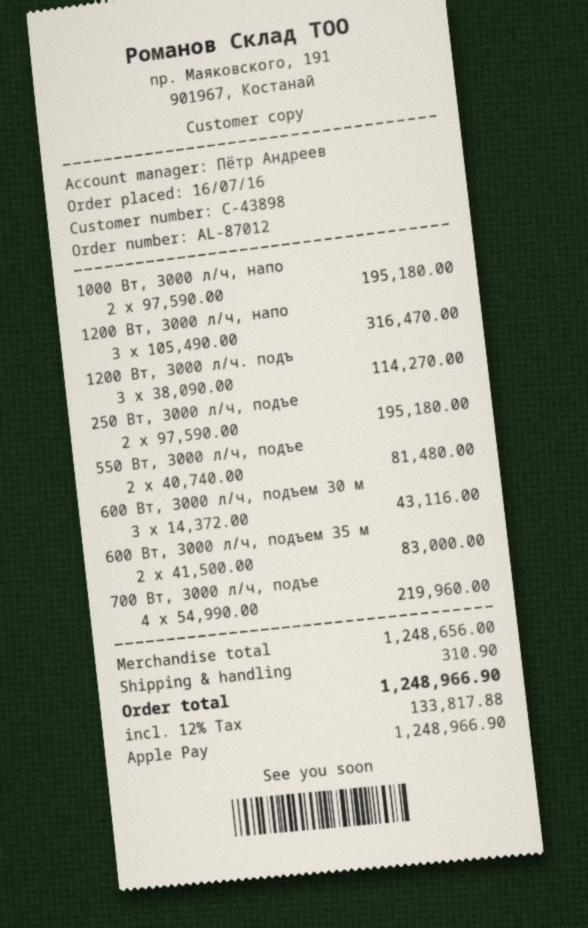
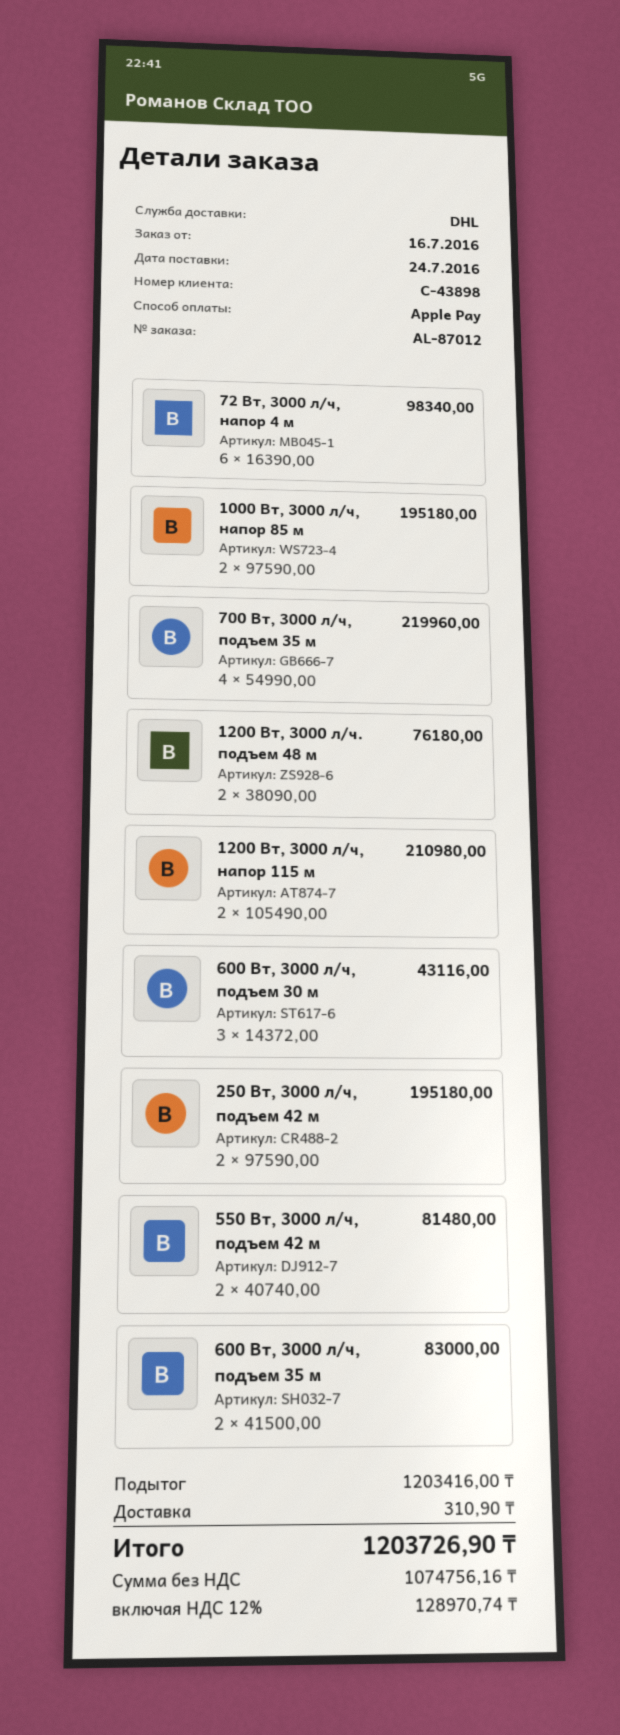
1200 Вт, 3000 л/ч, напо: 3 x 105490.00 = 316470.00 -> 2 x 105490.00 = 210980.00
1200 Вт, 3000 л/ч. подъ: 3 x 38090.00 = 114270.00 -> 2 x 38090.00 = 76180.00
72 Вт, 3000 л/ч, напор 4 м: none -> 6 x 16390.00 = 98340.00
subtotal: 1248656.00 -> 1203416.00
tax: 12% = 133817.88 -> 12% = 128970.74
total: 1248966.90 -> 1203726.90

